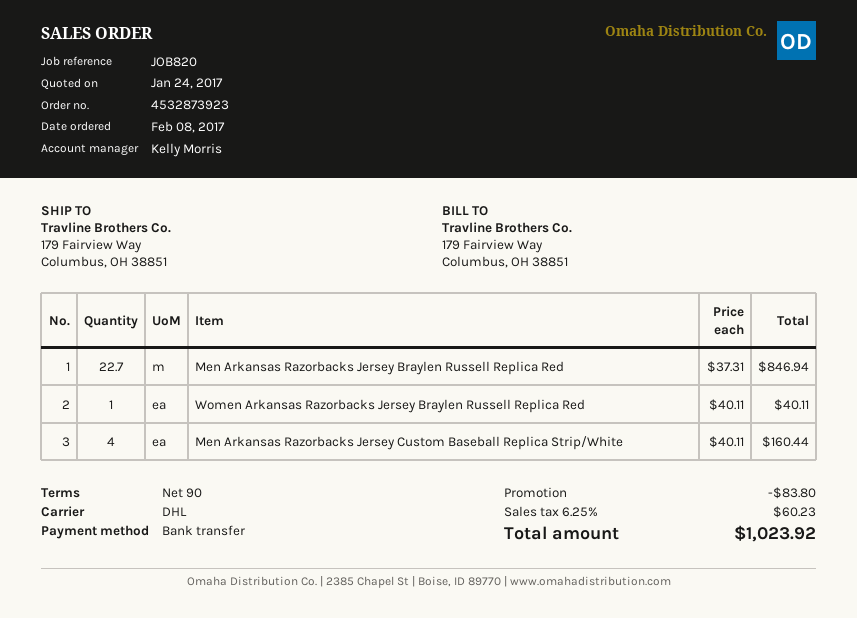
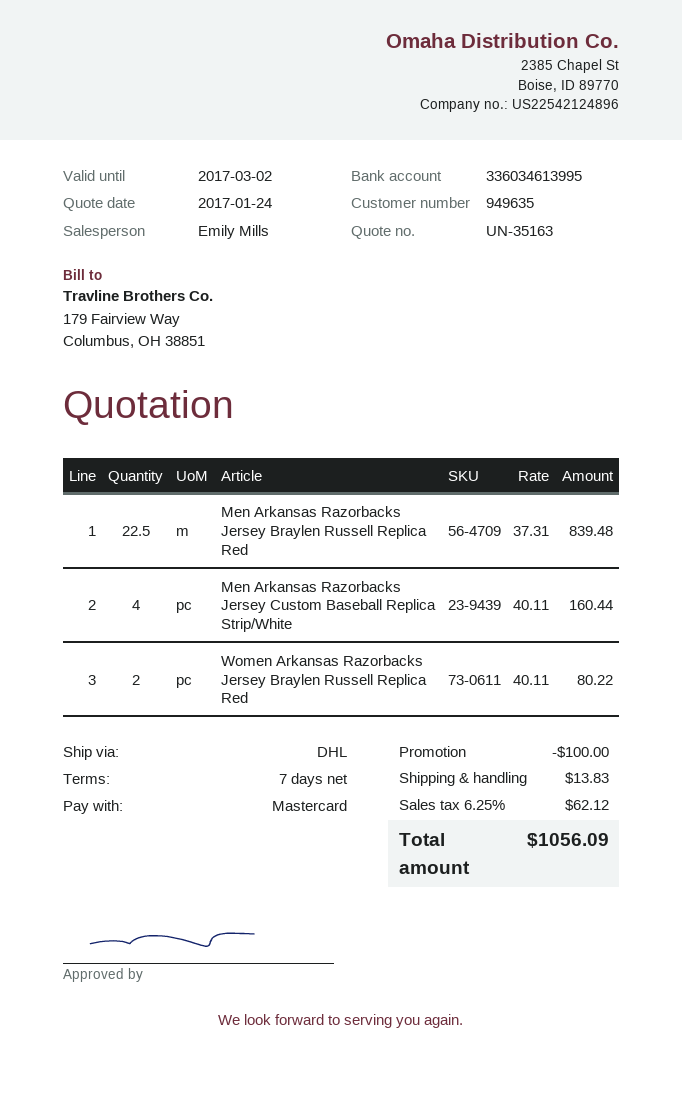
payment terms: 90 days -> 7 days
sales rep: Kelly Morris -> Emily Mills
payment method: bank transfer -> Mastercard
Men Arkansas Razorbacks Jersey Braylen Russell Replica Red: 22.7 x 37.31 = 846.94 -> 22.5 x 37.31 = 839.48
Women Arkansas Razorbacks Jersey Braylen Russell Replica Red: 1 x 40.11 = 40.11 -> 2 x 40.11 = 80.22
discount: 83.80 -> 100.00
shipping: none -> 13.83
tax: 6.25% = 60.23 -> 6.25% = 62.12
total: 1023.92 -> 1056.09

